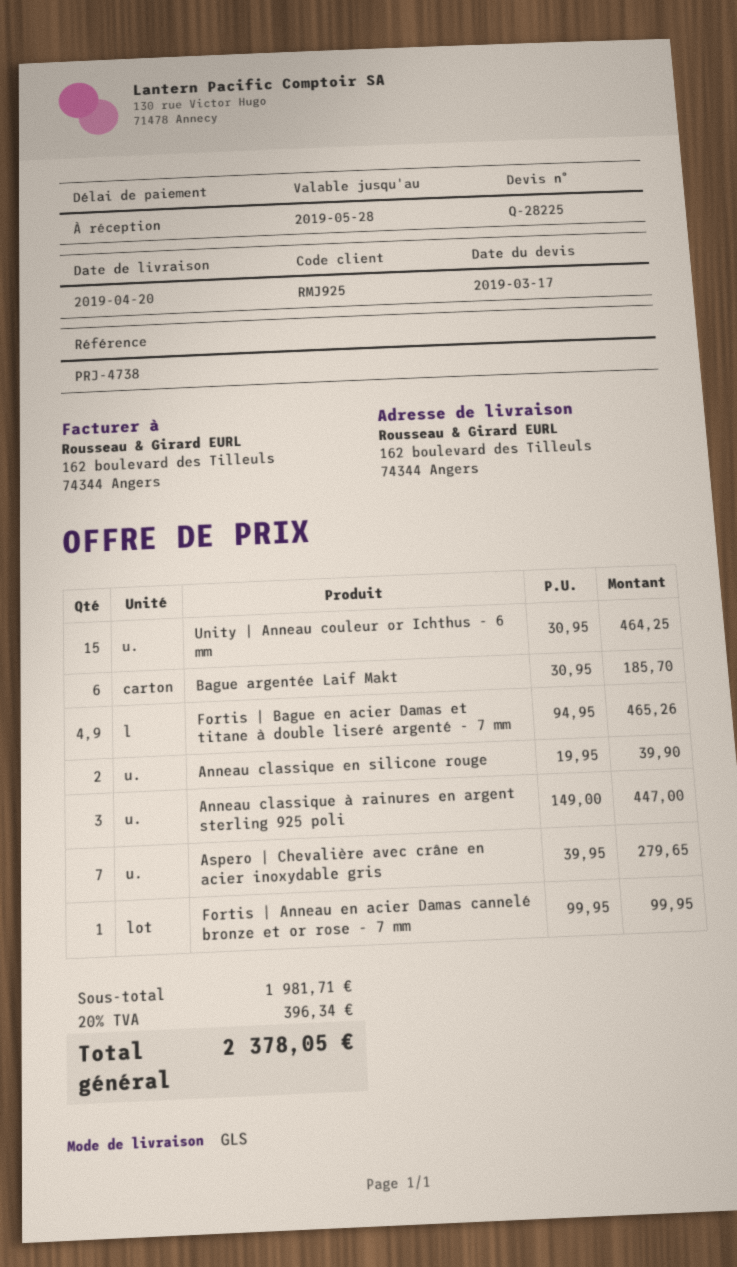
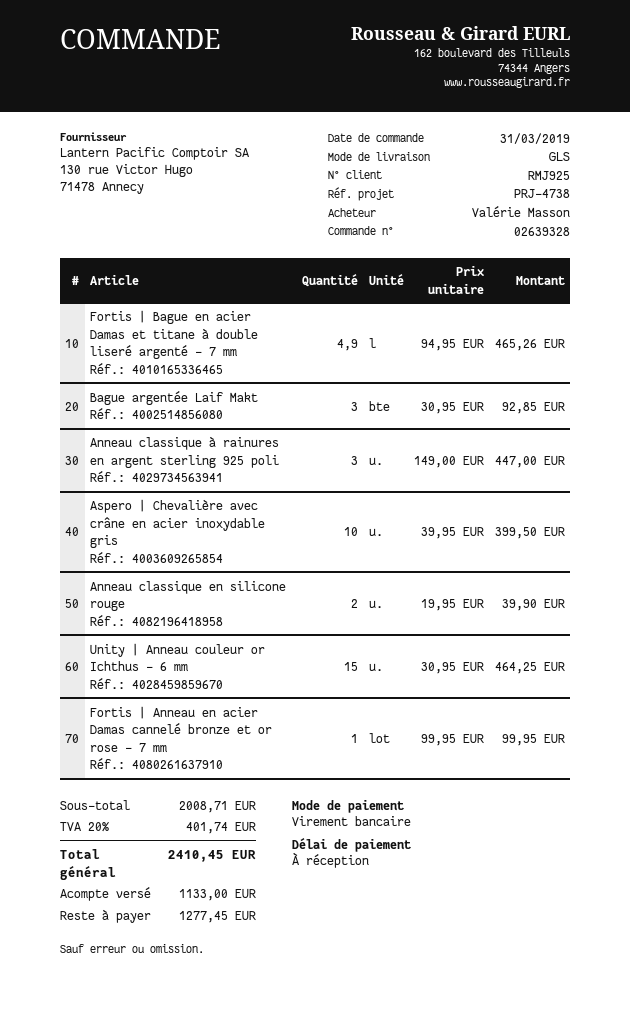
Bague argentée Laif Makt: 6 x 30.95 = 185.70 -> 3 x 30.95 = 92.85
Aspero | Chevalière avec crâne en acier inoxydable gris: 7 x 39.95 = 279.65 -> 10 x 39.95 = 399.50
subtotal: 1981.71 -> 2008.71
tax: 20% = 396.34 -> 20% = 401.74
total: 2378.05 -> 2410.45

